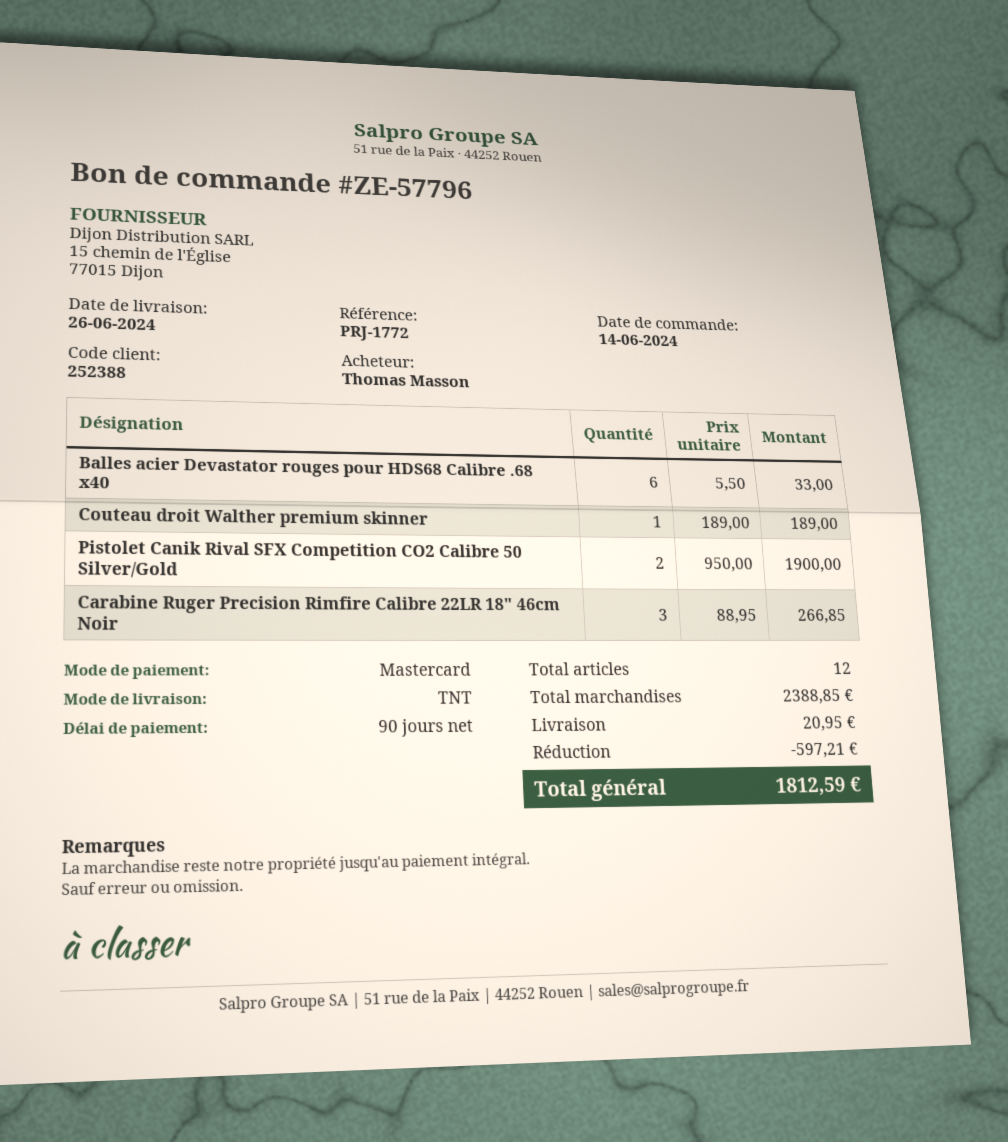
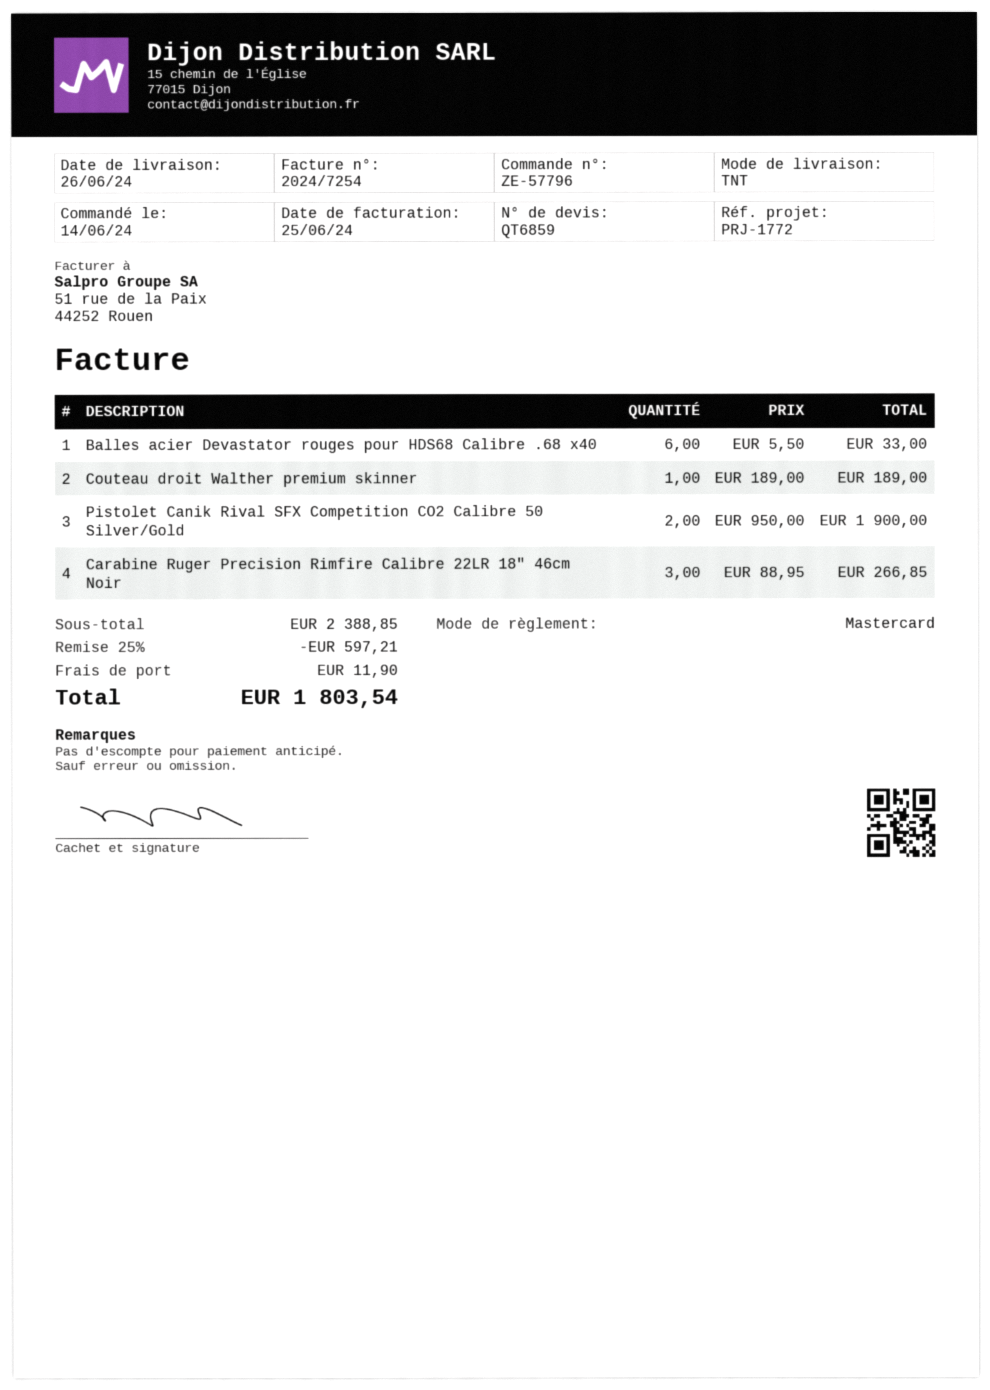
shipping: 20.95 -> 11.90
total: 1812.59 -> 1803.54

